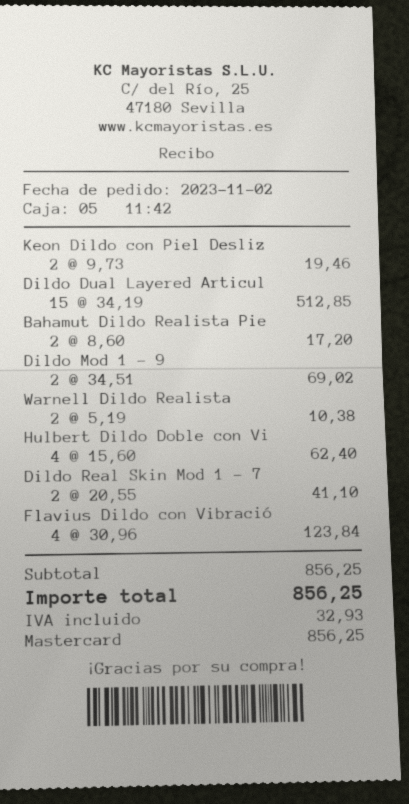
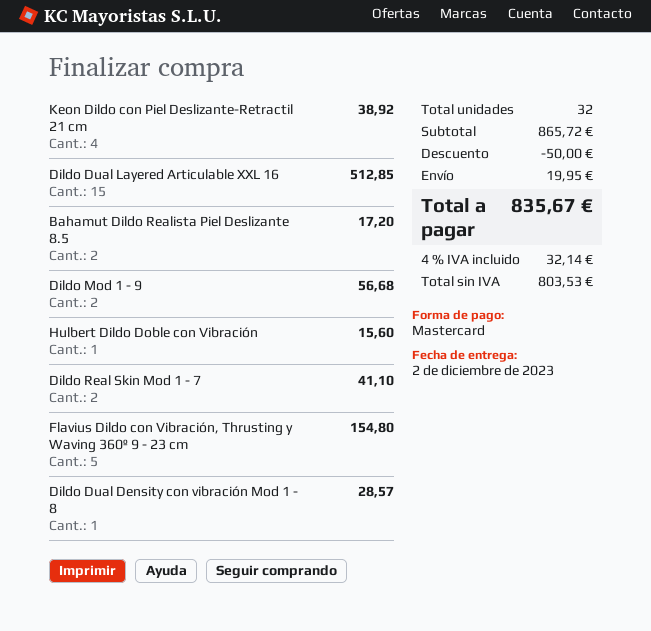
Keon Dildo con Piel Desliz: 2 for 19.46 -> 4 for 38.92
Dildo Mod 1 - 9: 2 for 69.02 -> 2 for 56.68
Warnell Dildo Realista: 2 for 10.38 -> none
Hulbert Dildo Doble con Vi: 4 for 62.40 -> 1 for 15.60
Flavius Dildo con Vibració: 4 for 123.84 -> 5 for 154.80
Dildo Dual Density con vibración Mod 1 - 8: none -> 1 for 28.57
subtotal: 856.25 -> 865.72
discount: none -> 50.00
shipping: none -> 19.95
tax: 32.93 -> 32.14
total: 856.25 -> 835.67

